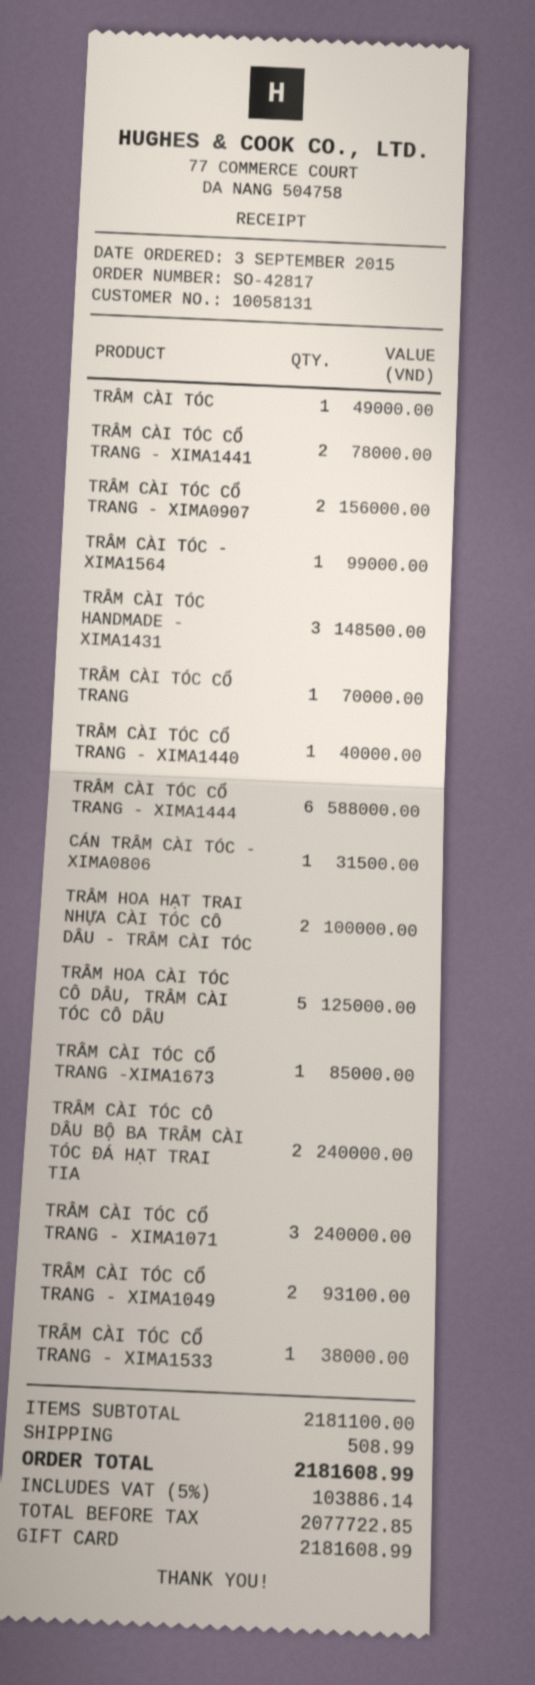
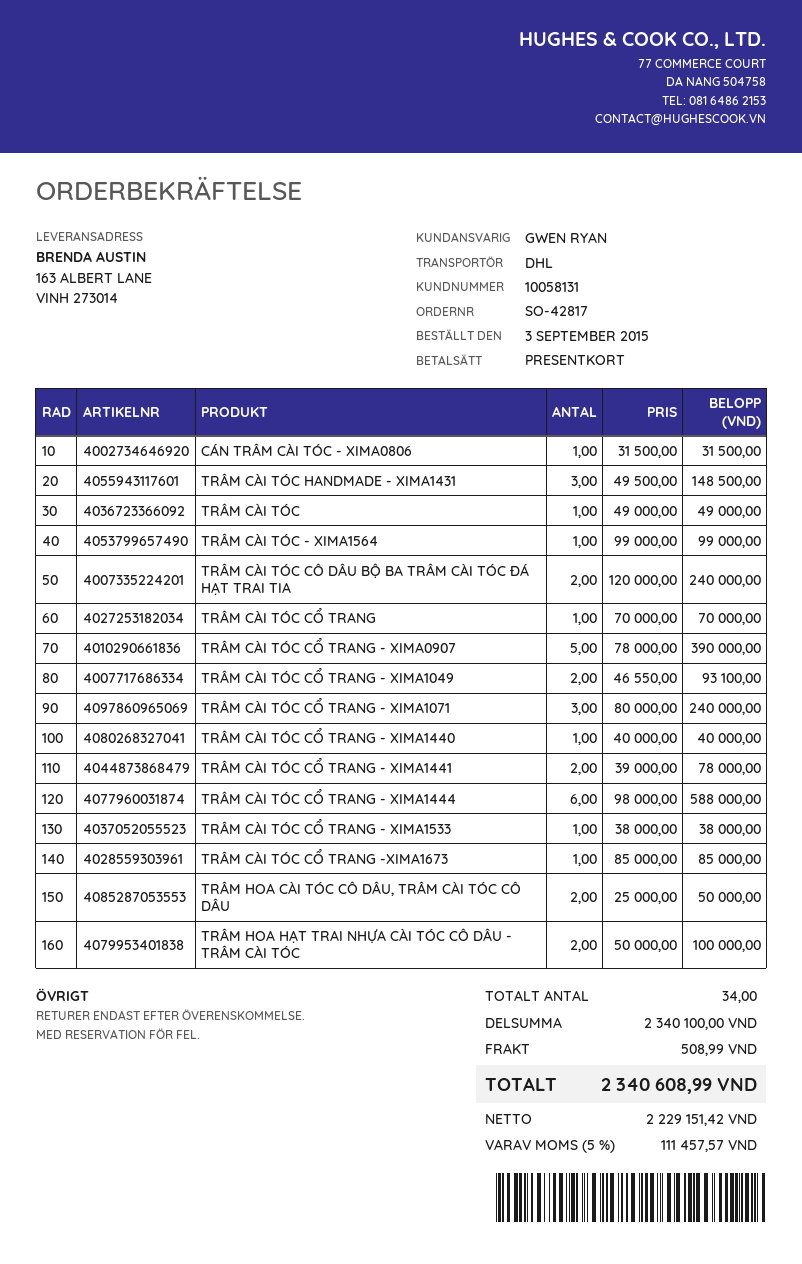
TRÂM CÀI TÓC CỔ TRANG - XIMA0907: 2 for 156000.00 -> 5 for 390000.00
TRÂM HOA CÀI TÓC CÔ DÂU, TRÂM CÀI TÓC CÔ DÂU: 5 for 125000.00 -> 2 for 50000.00
subtotal: 2181100.00 -> 2340100.00
net: 2077722.85 -> 2229151.42
tax: 5% = 103886.14 -> 5% = 111457.57
total: 2181608.99 -> 2340608.99

